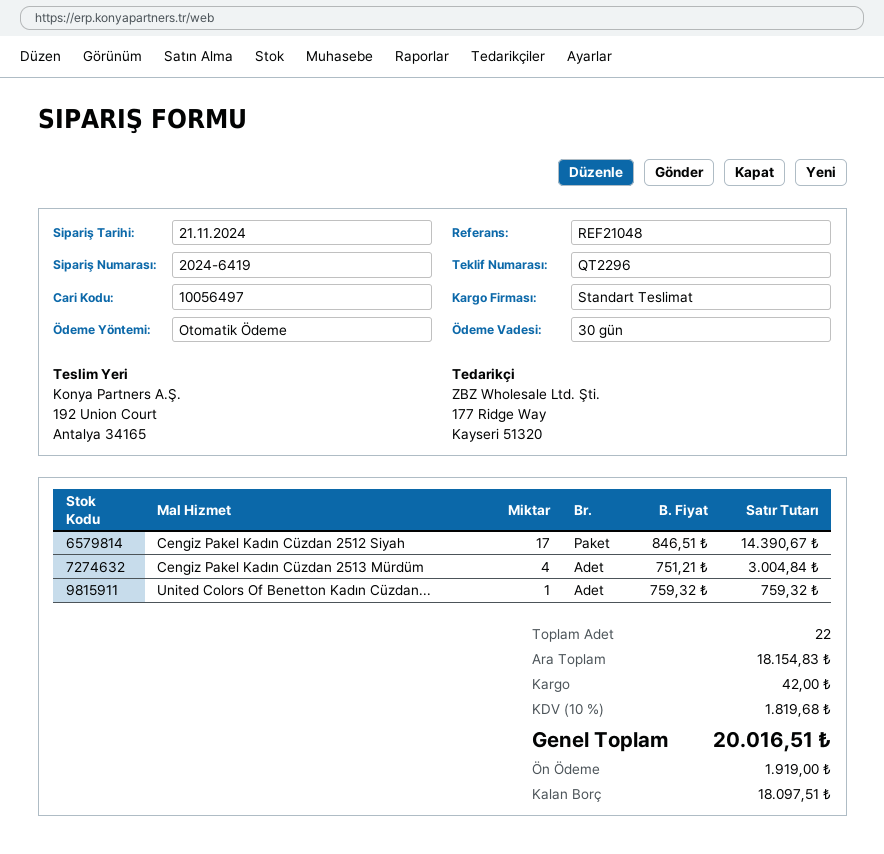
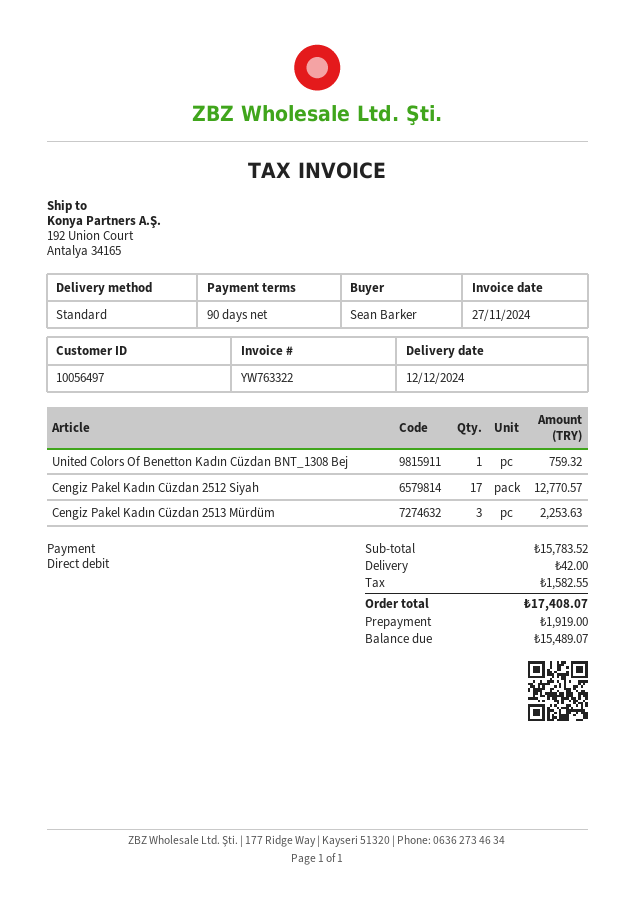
payment terms: 30 days -> 90 days
Cengiz Pakel Kadın Cüzdan 2512 Siyah: 17 for 14390.67 -> 17 for 12770.57
Cengiz Pakel Kadın Cüzdan 2513 Mürdüm: 4 for 3004.84 -> 3 for 2253.63
subtotal: 18154.83 -> 15783.52
tax: 1819.68 -> 1582.55
total: 20016.51 -> 17408.07
balance: 18097.51 -> 15489.07

